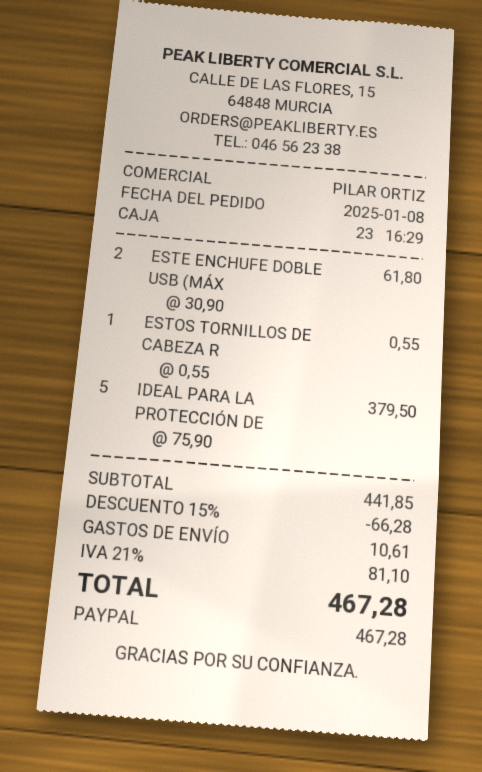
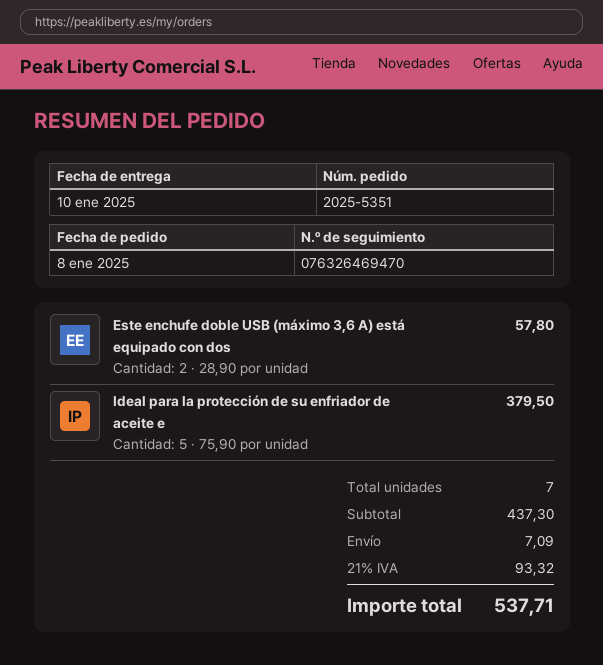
ESTE ENCHUFE DOBLE USB (MÁX: 2 x 30.90 = 61.80 -> 2 x 28.90 = 57.80
ESTOS TORNILLOS DE CABEZA R: 1 x 0.55 = 0.55 -> none
subtotal: 441.85 -> 437.30
discount: 15% = 66.28 -> none
shipping: 10.61 -> 7.09
tax: 21% = 81.10 -> 21% = 93.32
total: 467.28 -> 537.71

